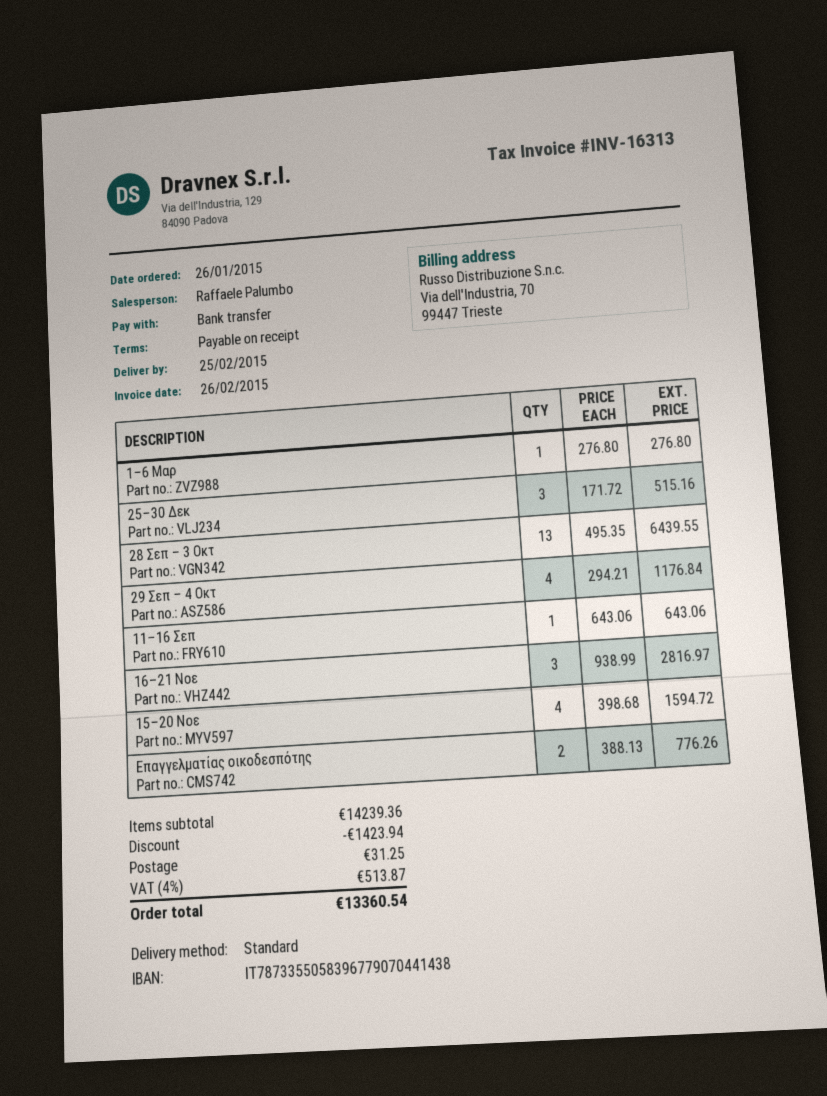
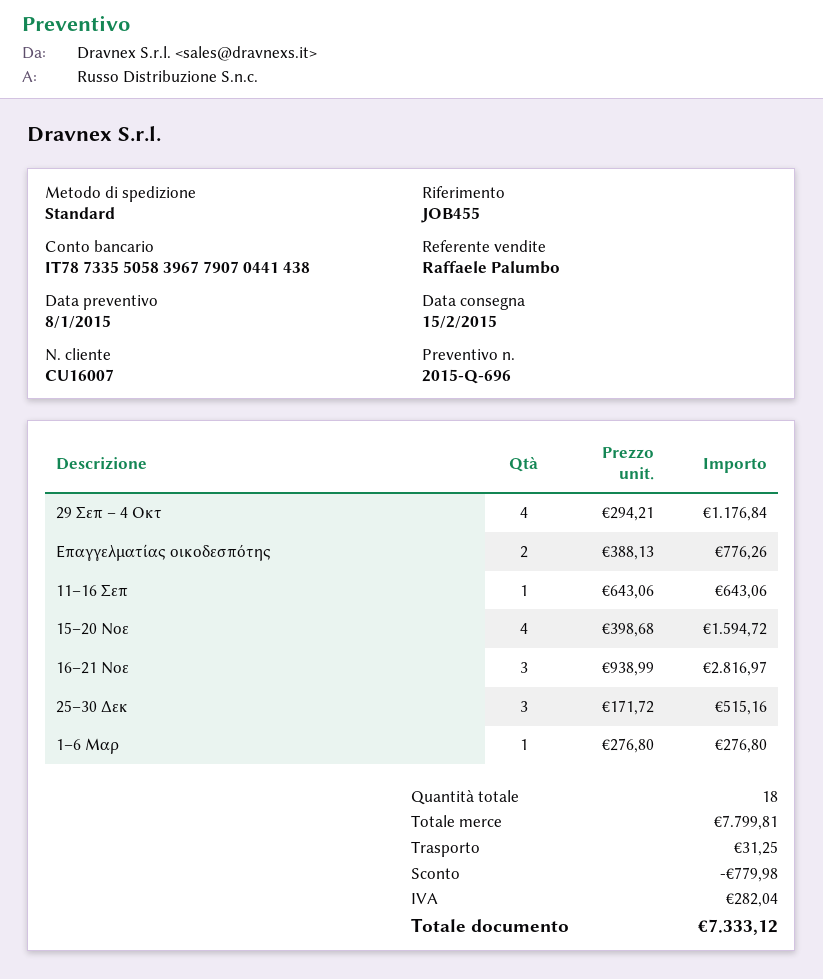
delivery date: 2015-02-25 -> 2015-02-15
28 Σεπ – 3 Οκτ: 13 x 495.35 = 6439.55 -> none
subtotal: 14239.36 -> 7799.81
discount: 1423.94 -> 779.98
tax: 513.87 -> 282.04
total: 13360.54 -> 7333.12

